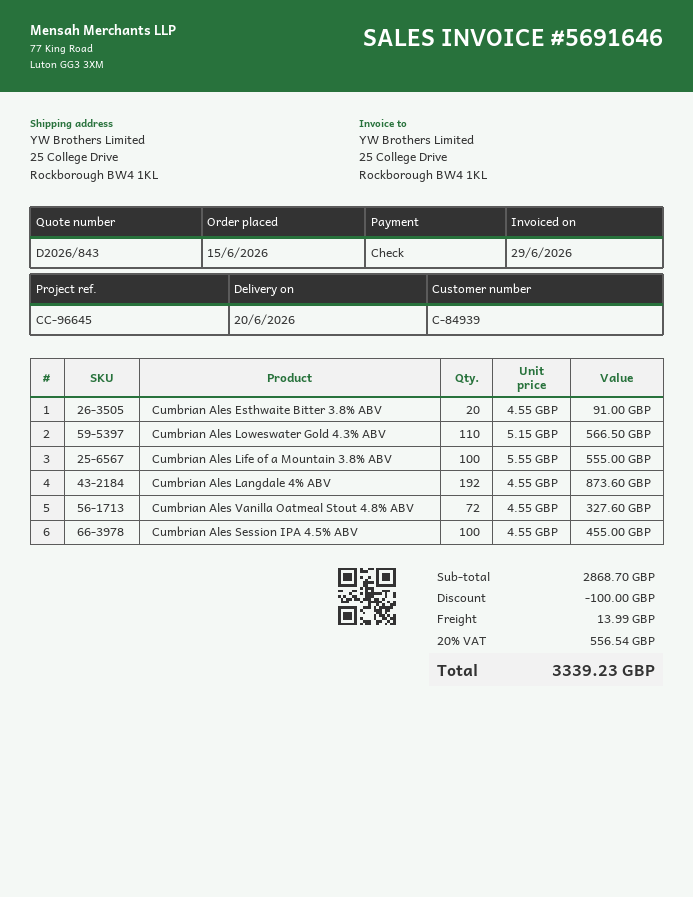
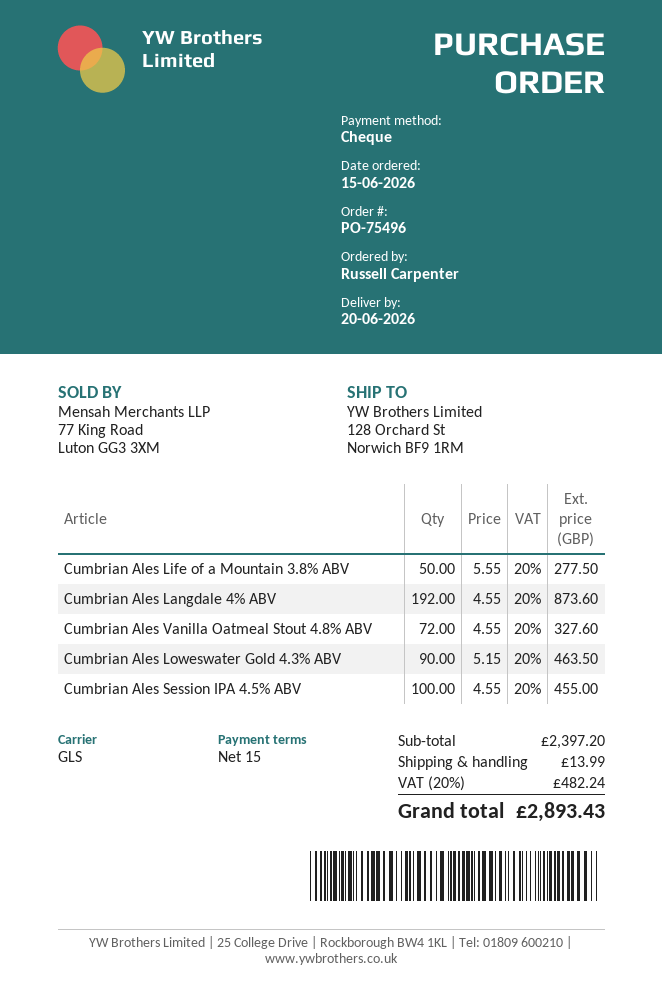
ship to: 25 College Drive, Rockborough BW4 1KL -> 128 Orchard St, Norwich BF9 1RM
Cumbrian Ales Esthwaite Bitter 3.8% ABV: 20 x 4.55 = 91.00 -> none
Cumbrian Ales Loweswater Gold 4.3% ABV: 110 x 5.15 = 566.50 -> 90 x 5.15 = 463.50
Cumbrian Ales Life of a Mountain 3.8% ABV: 100 x 5.55 = 555.00 -> 50 x 5.55 = 277.50
subtotal: 2868.70 -> 2397.20
discount: 100.00 -> none
tax: 20% = 556.54 -> 20% = 482.24
total: 3339.23 -> 2893.43

